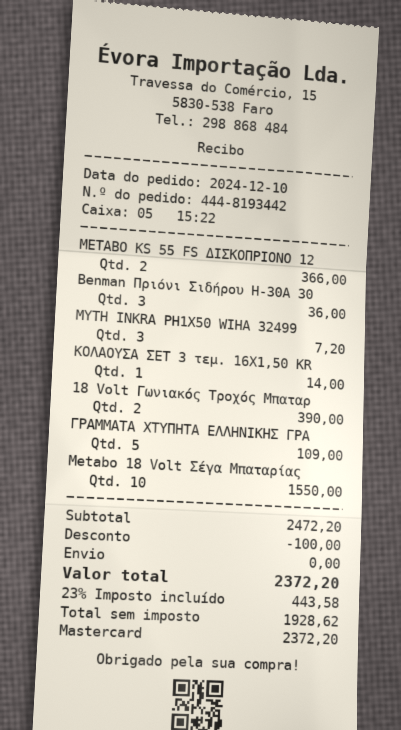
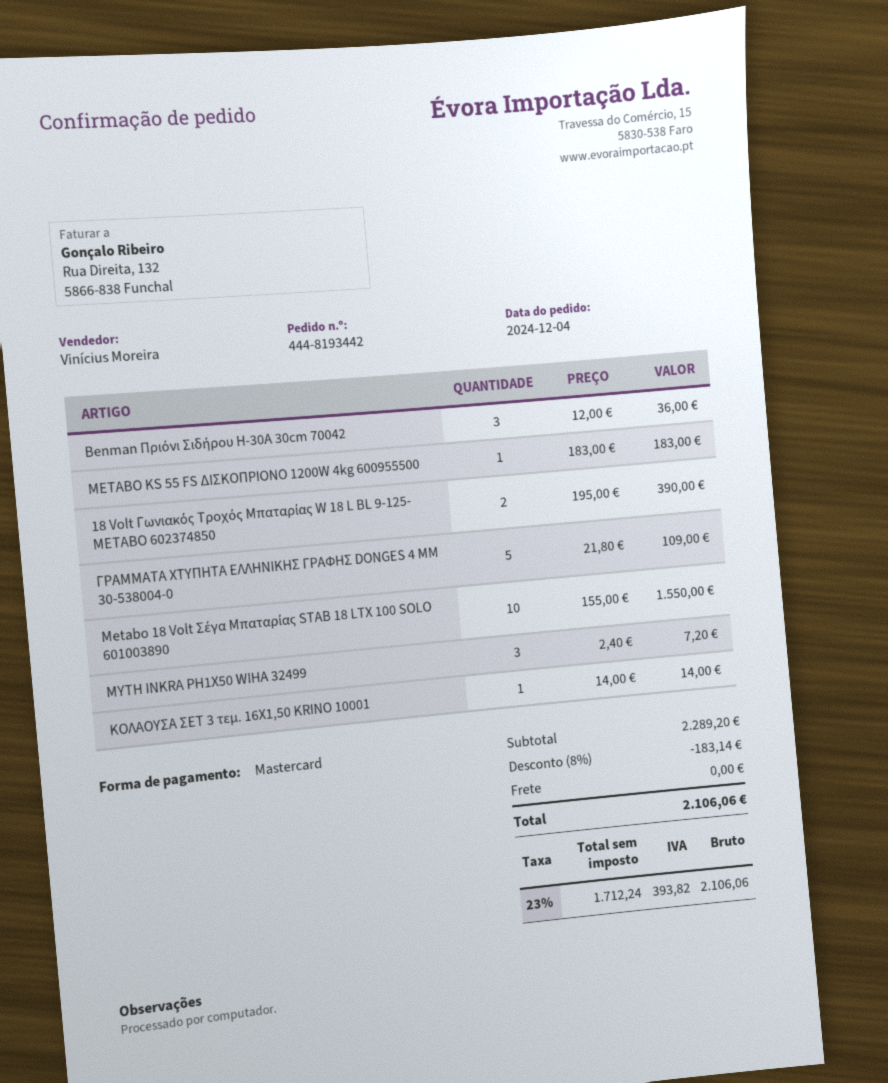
order date: 2024-12-10 -> 2024-12-04
METABO KS 55 FS ΔΙΣΚΟΠΡΙΟΝΟ 12: 2 for 366.00 -> 1 for 183.00
subtotal: 2472.20 -> 2289.20
discount: 100.00 -> 183.14
net: 1928.62 -> 1712.24
tax: 23% = 443.58 -> 23% = 393.82
total: 2372.20 -> 2106.06

